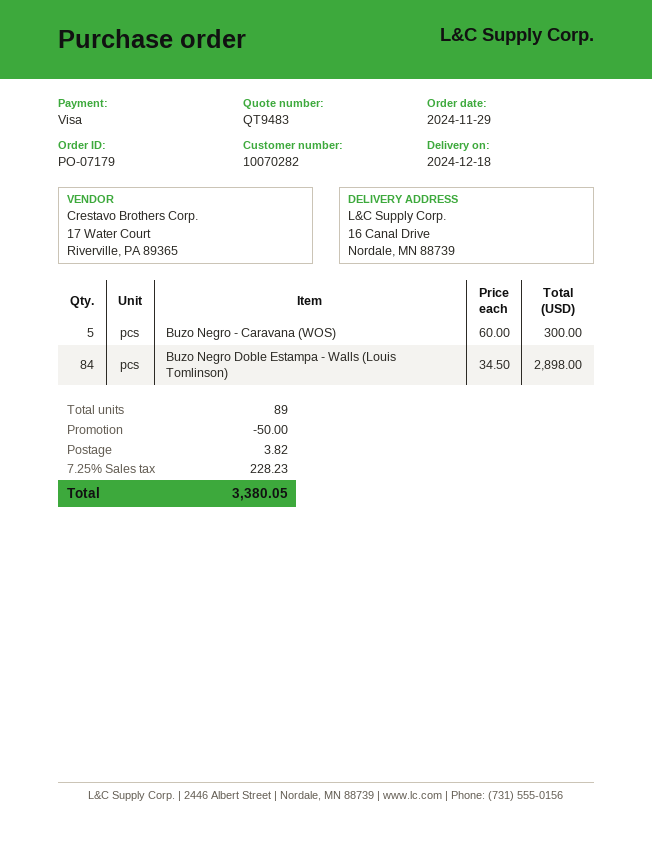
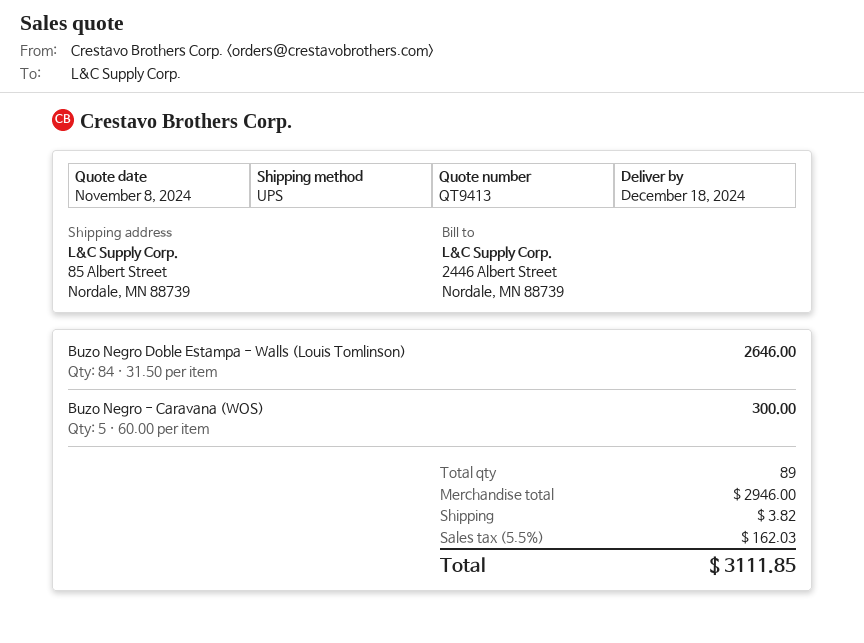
quote number: QT9483 -> QT9413
ship to: 16 Canal Drive, Nordale, MN 88739 -> 85 Albert Street, Nordale, MN 88739
Buzo Negro Doble Estampa - Walls (Louis Tomlinson): 84 x 34.50 = 2898.00 -> 84 x 31.50 = 2646.00
discount: 50.00 -> none
tax: 7.25% = 228.23 -> 5.5% = 162.03
total: 3380.05 -> 3111.85

